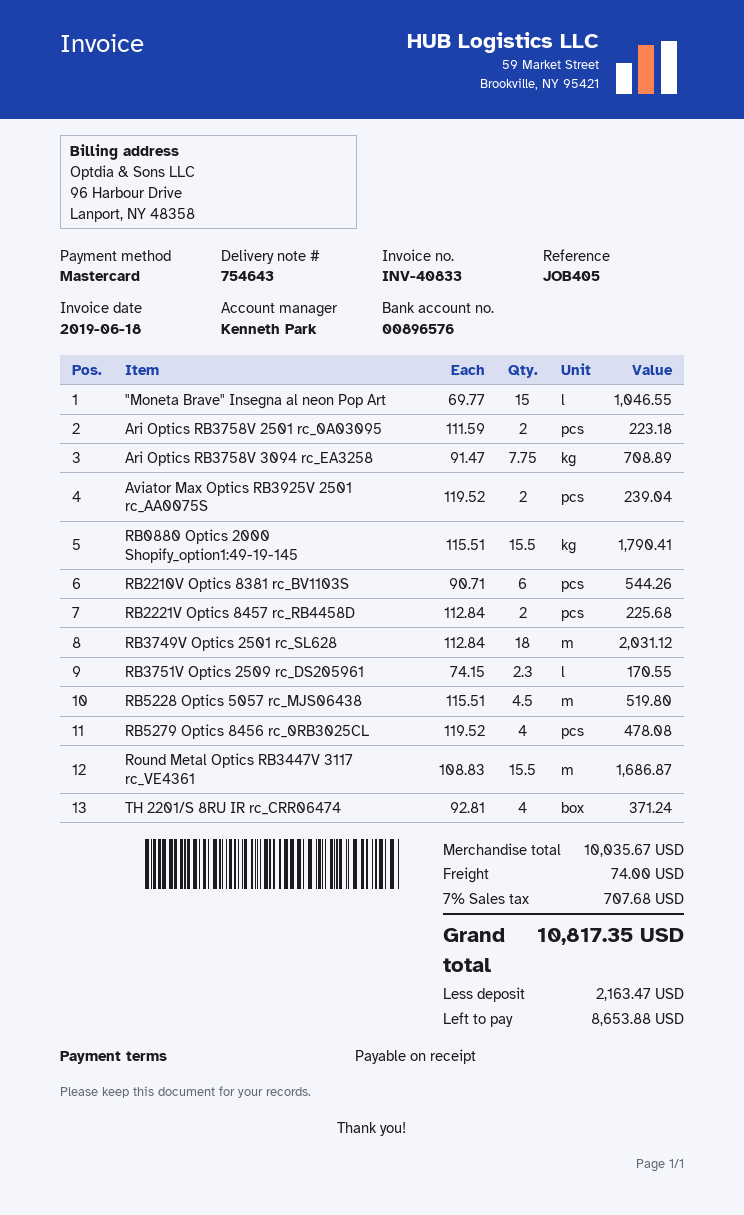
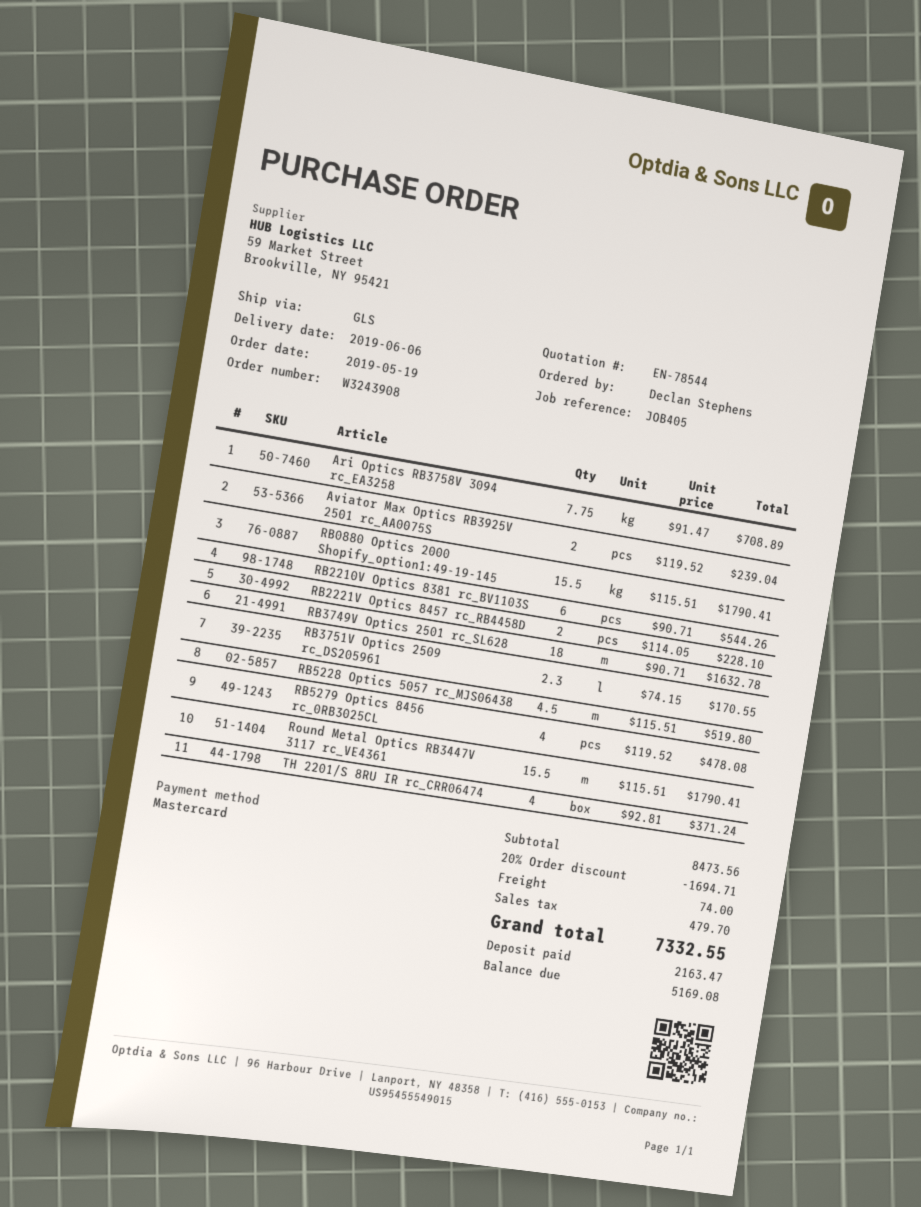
"Moneta Brave" Insegna al neon Pop Art: 15 x 69.77 = 1046.55 -> none
Ari Optics RB3758V 2501 rc_0A03095: 2 x 111.59 = 223.18 -> none
RB2221V Optics 8457 rc_RB4458D: 2 x 112.84 = 225.68 -> 2 x 114.05 = 228.10
RB3749V Optics 2501 rc_SL628: 18 x 112.84 = 2031.12 -> 18 x 90.71 = 1632.78
Round Metal Optics RB3447V 3117 rc_VE4361: 15.5 x 108.83 = 1686.87 -> 15.5 x 115.51 = 1790.41
subtotal: 10035.67 -> 8473.56
discount: none -> 20% = 1694.71
tax: 707.68 -> 479.70
total: 10817.35 -> 7332.55
balance: 8653.88 -> 5169.08

